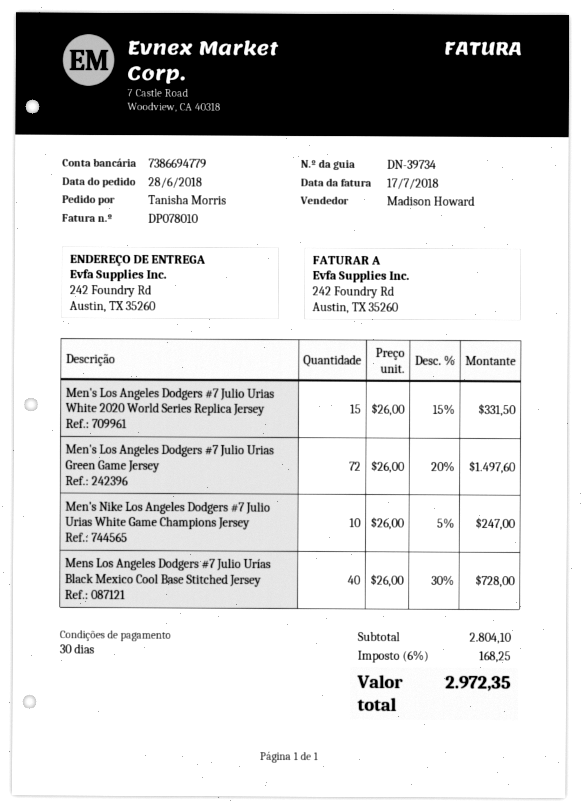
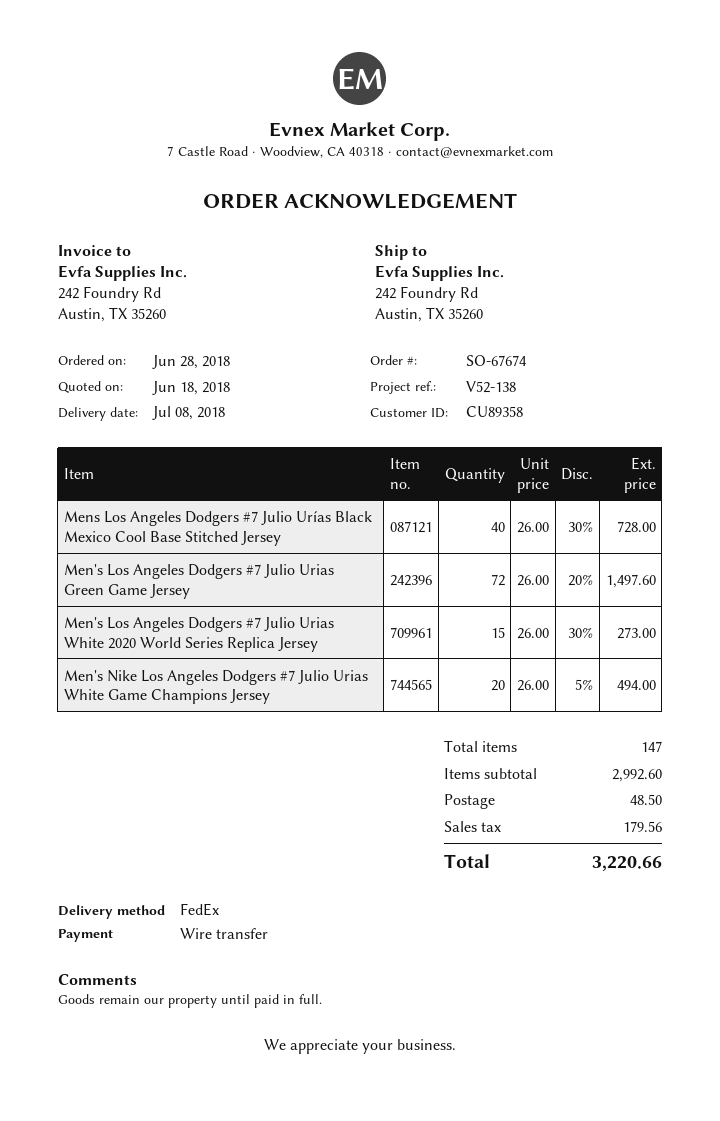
Men's Los Angeles Dodgers #7 Julio Urias White 2020 World Series Replica Jersey: 15 x 26.00 - 15% = 331.50 -> 15 x 26.00 - 30% = 273.00
Men's Nike Los Angeles Dodgers #7 Julio Urias White Game Champions Jersey: 10 x 26.00 - 5% = 247.00 -> 20 x 26.00 - 5% = 494.00
subtotal: 2804.10 -> 2992.60
shipping: none -> 48.50
tax: 168.25 -> 179.56
total: 2972.35 -> 3220.66

